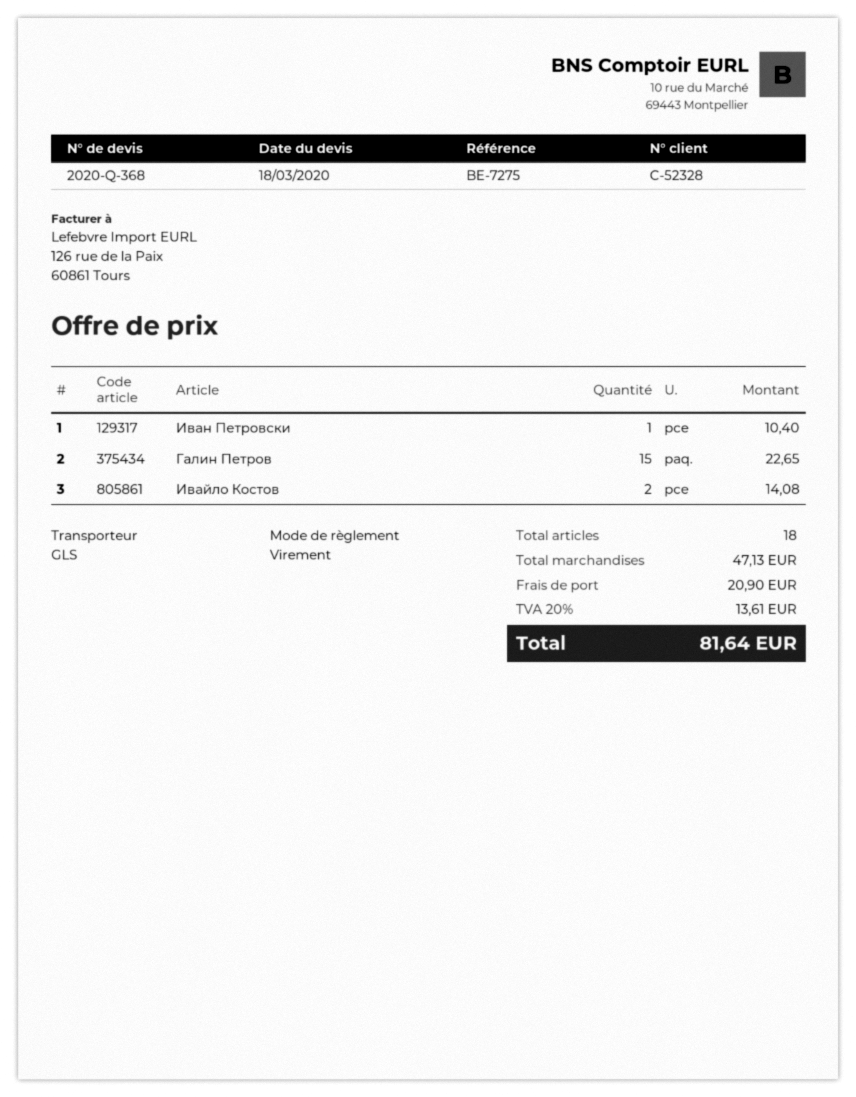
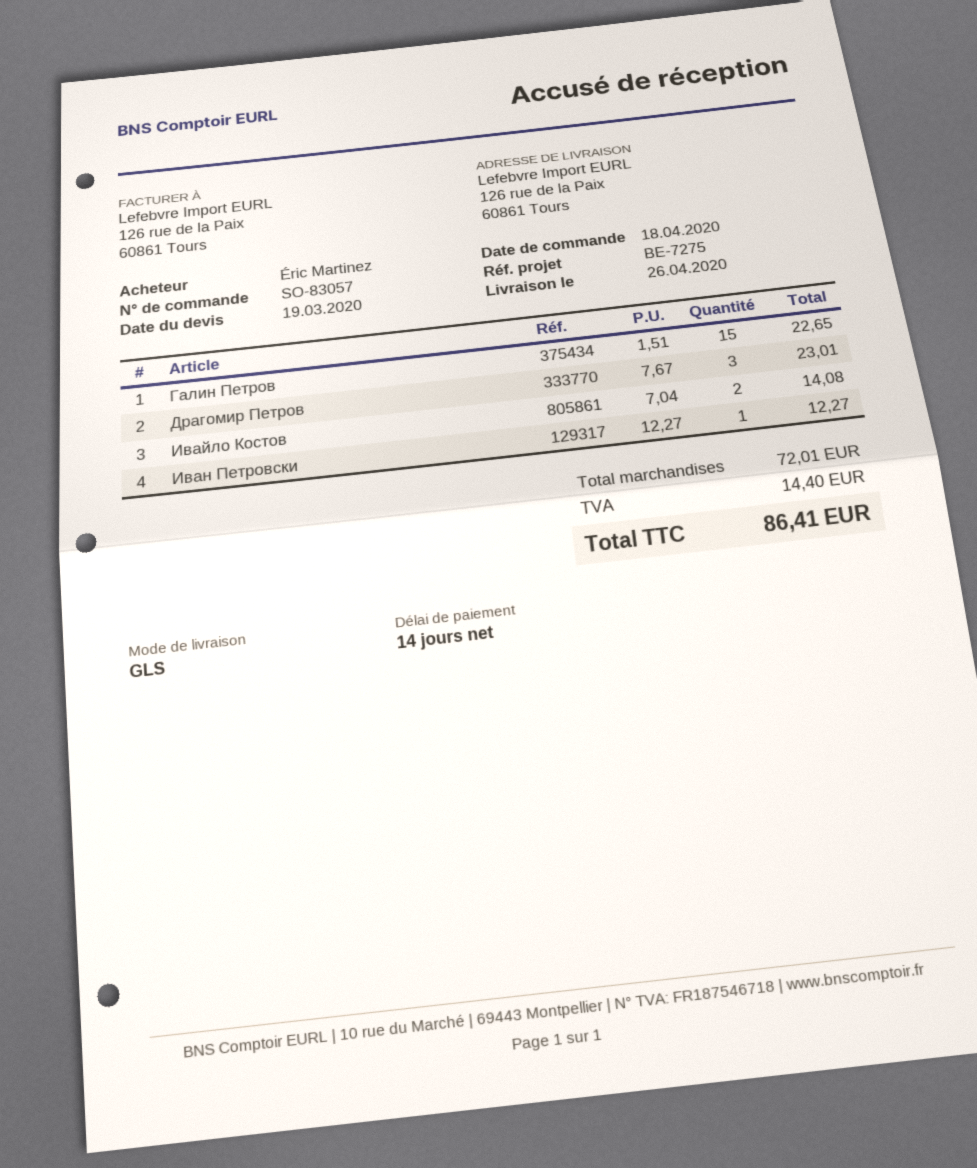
quote date: 2020-03-18 -> 2020-03-19
Иван Петровски: 1 for 10.40 -> 1 for 12.27
Драгомир Петров: none -> 3 for 23.01
subtotal: 47.13 -> 72.01
shipping: 20.90 -> none
tax: 13.61 -> 14.40
total: 81.64 -> 86.41

